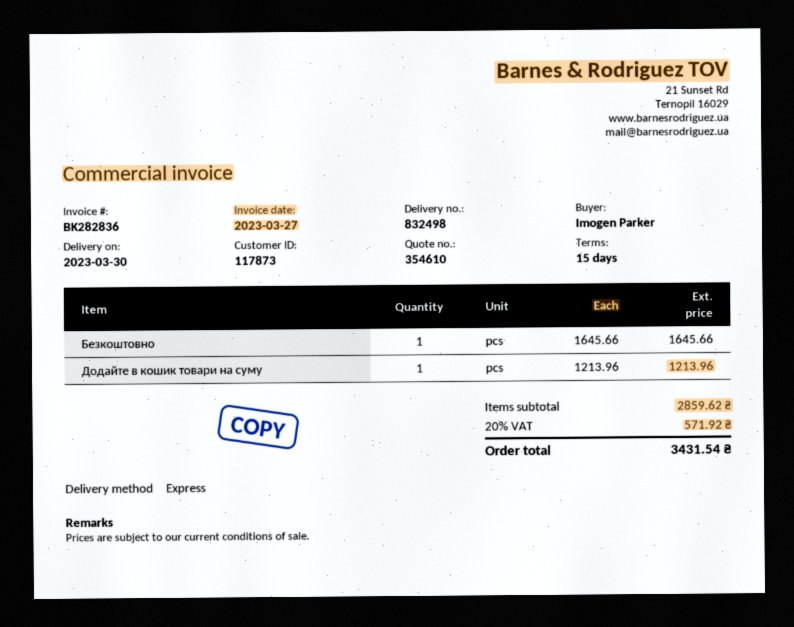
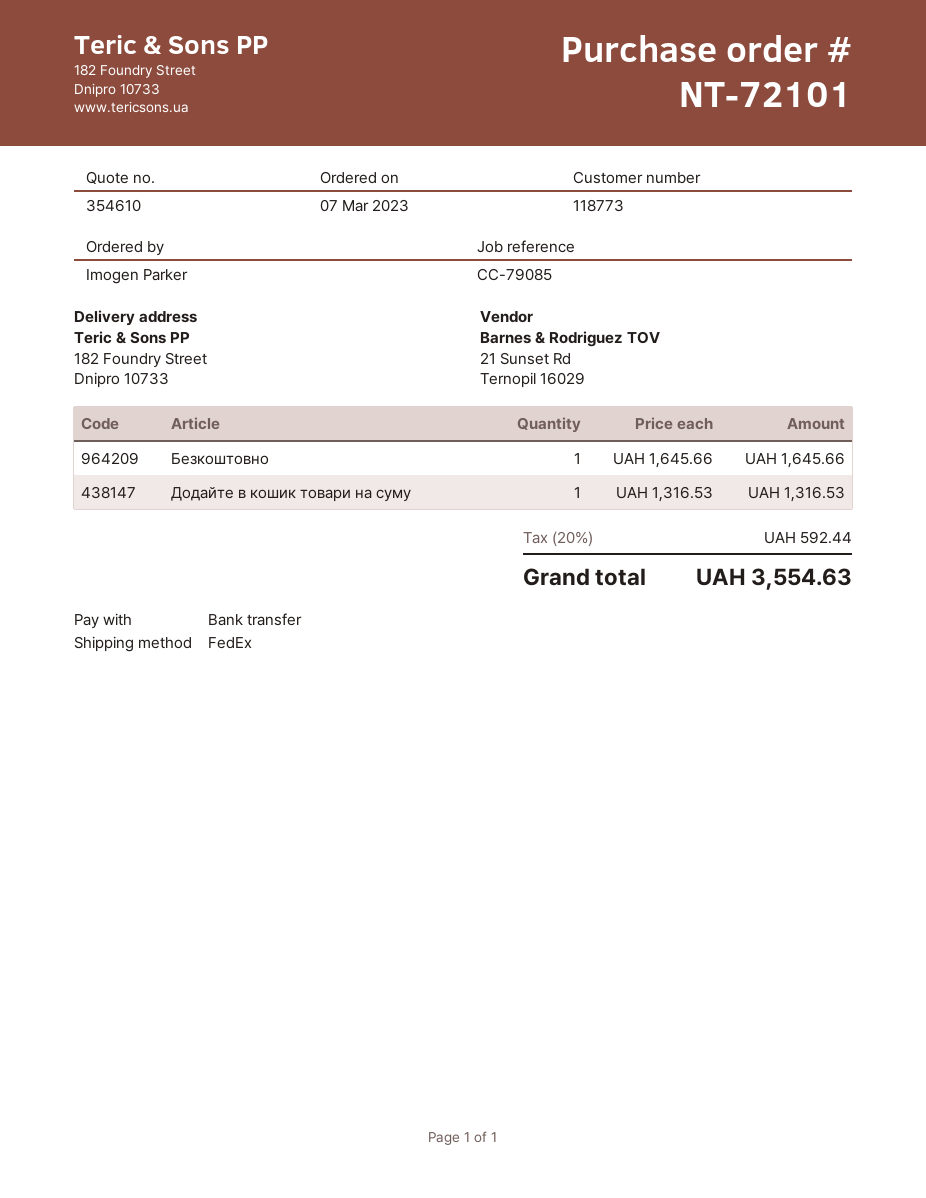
customer number: 117873 -> 118773
shipping method: express -> FedEx
Додайте в кошик товари на суму: 1 x 1213.96 = 1213.96 -> 1 x 1316.53 = 1316.53
tax: 20% = 571.92 -> 20% = 592.44
total: 3431.54 -> 3554.63

